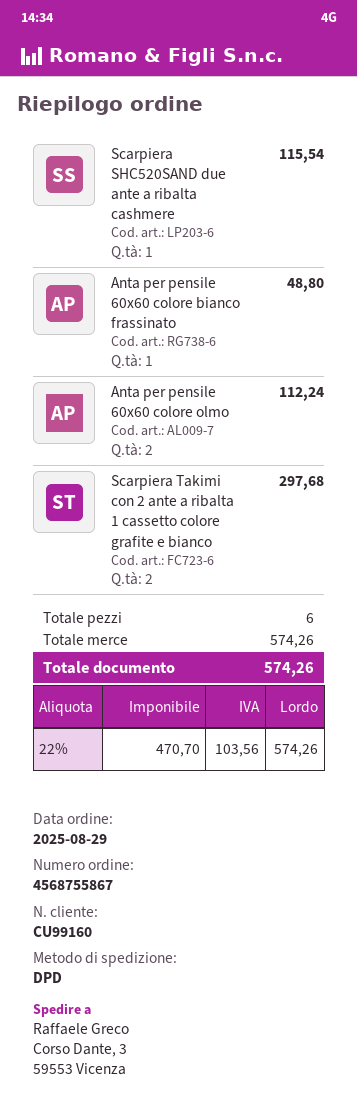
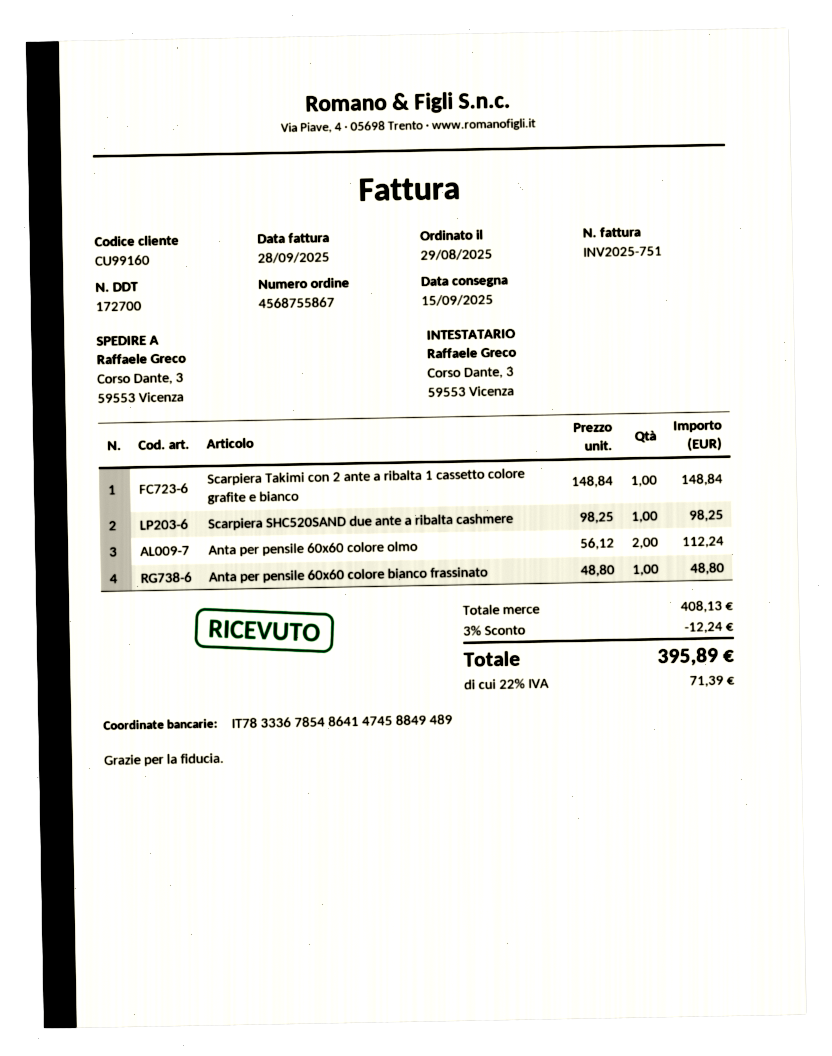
Scarpiera SHC520SAND due ante a ribalta cashmere: 1 for 115.54 -> 1 for 98.25
Scarpiera Takimi con 2 ante a ribalta 1 cassetto colore grafite e bianco: 2 for 297.68 -> 1 for 148.84
subtotal: 574.26 -> 408.13
discount: none -> 3% = 12.24
tax: 22% = 103.56 -> 22% = 71.39
total: 574.26 -> 395.89

